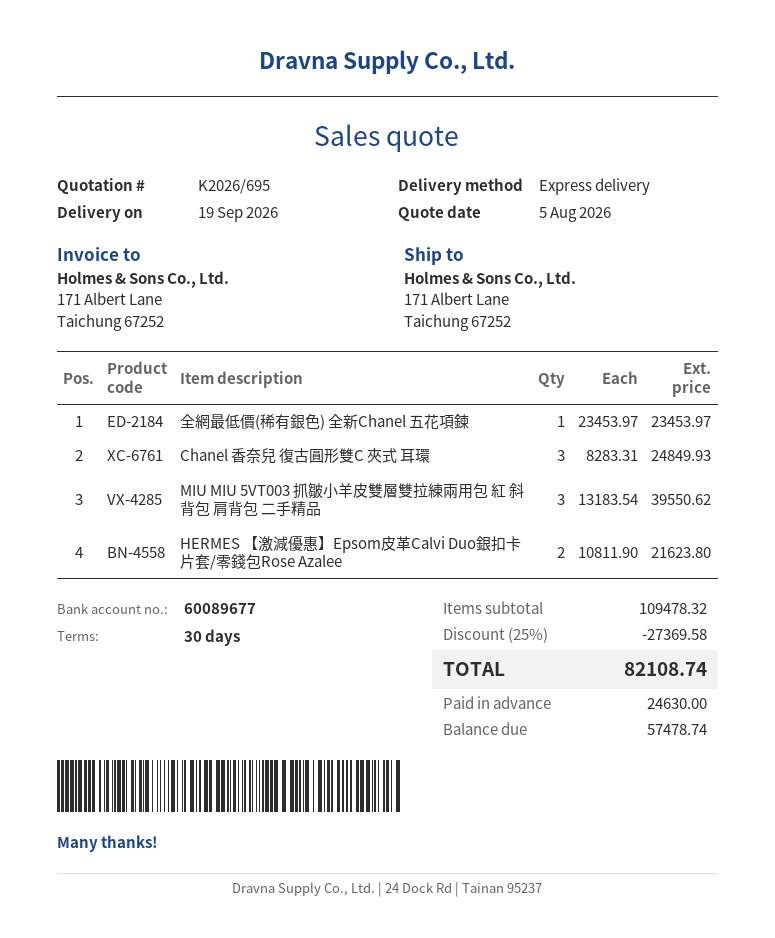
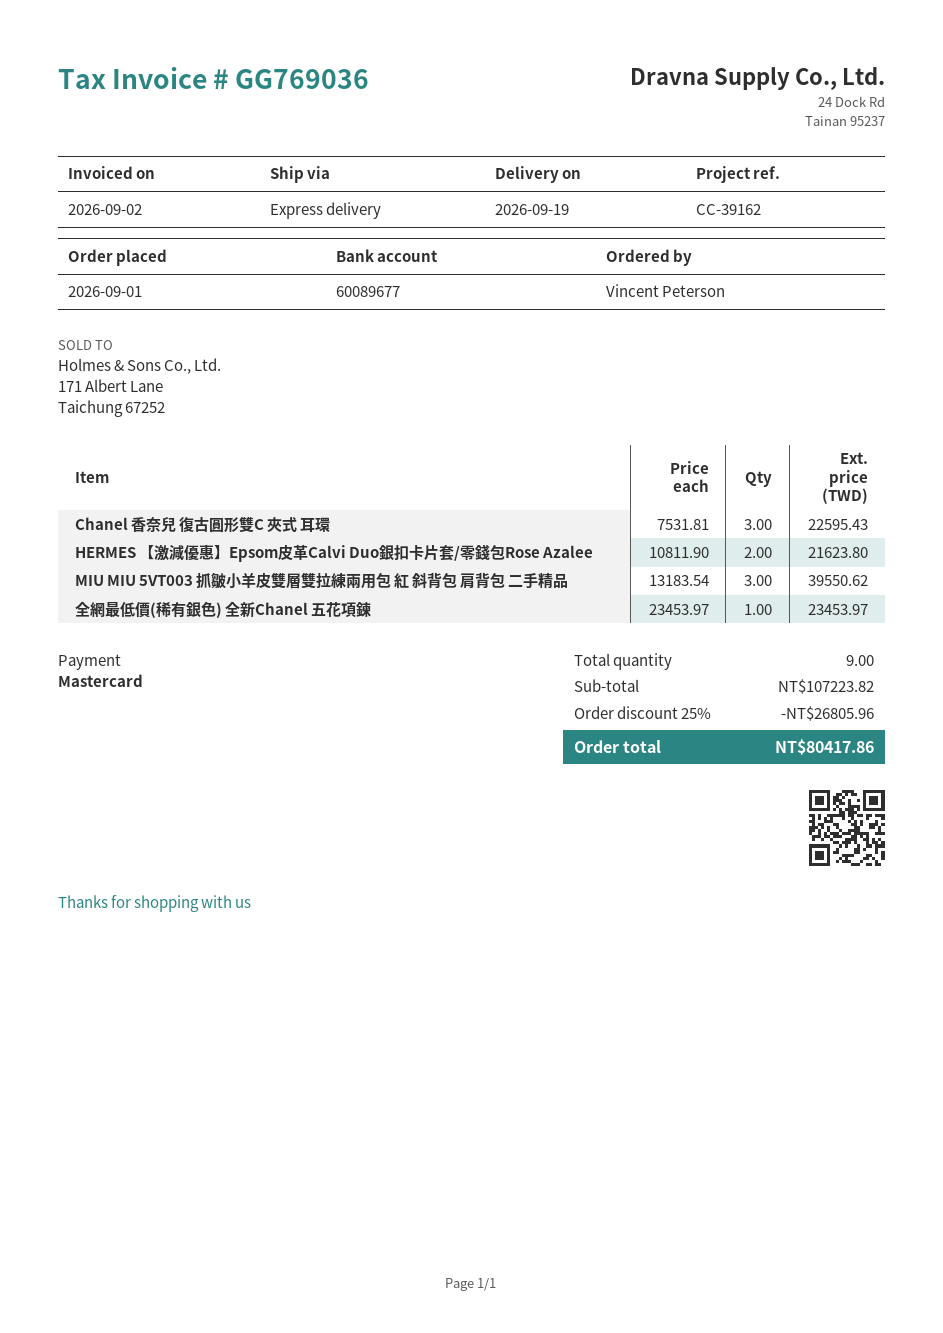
Chanel 香奈兒 復古圓形雙C 夾式 耳環: 3 x 8283.31 = 24849.93 -> 3 x 7531.81 = 22595.43
subtotal: 109478.32 -> 107223.82
discount: 25% = 27369.58 -> 25% = 26805.96
total: 82108.74 -> 80417.86

